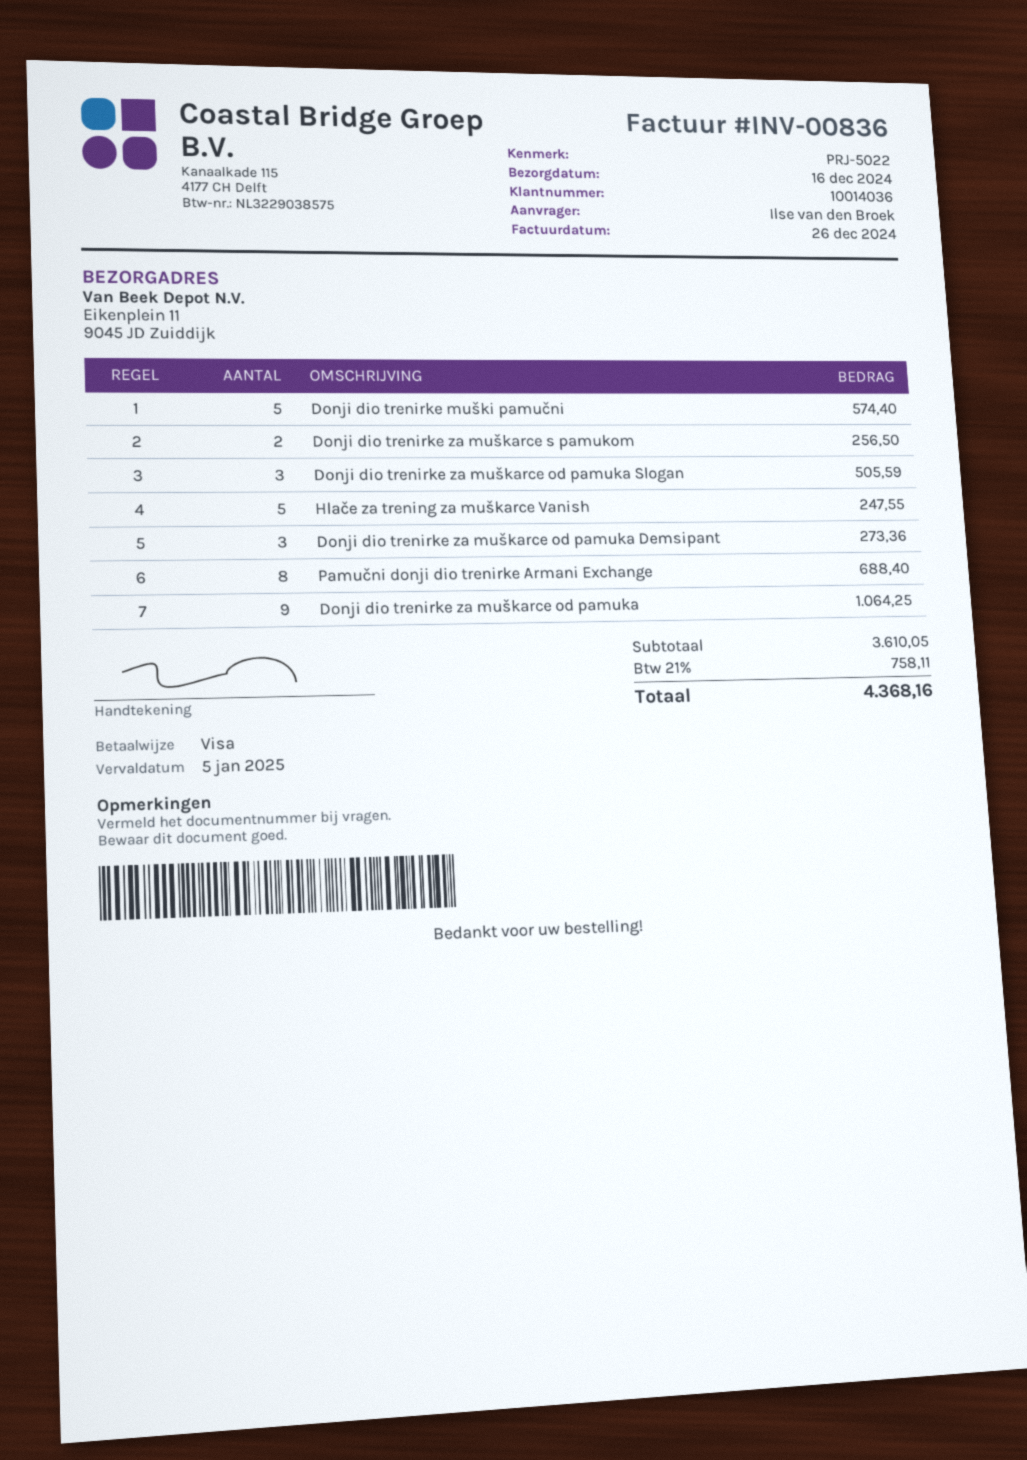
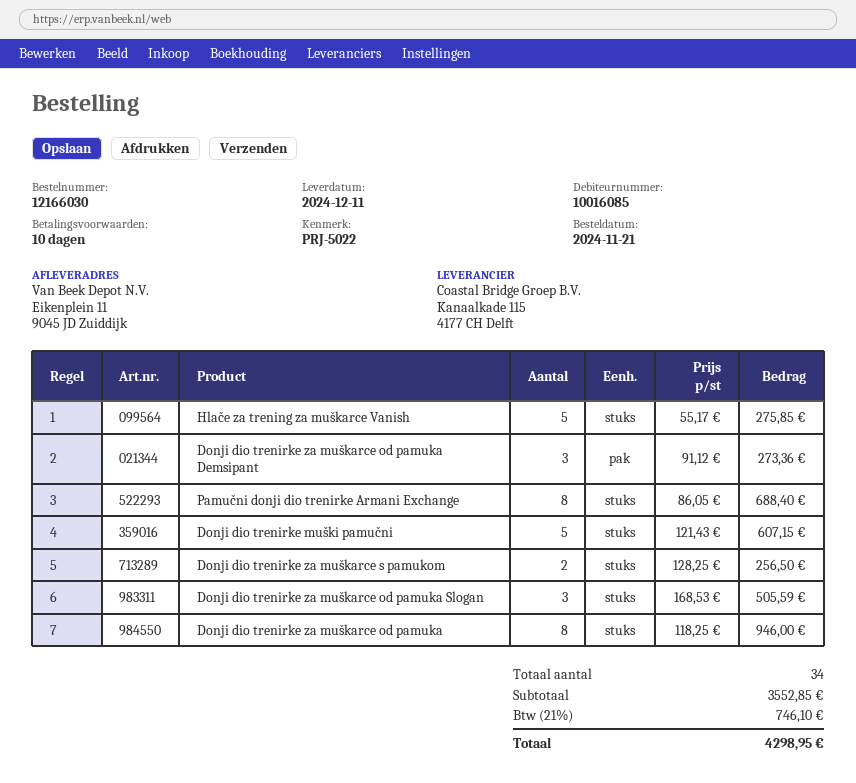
delivery date: 2024-12-16 -> 2024-12-11
customer number: 10014036 -> 10016085
Donji dio trenirke muški pamučni: 5 for 574.40 -> 5 for 607.15
Hlače za trening za muškarce Vanish: 5 for 247.55 -> 5 for 275.85
Donji dio trenirke za muškarce od pamuka: 9 for 1064.25 -> 8 for 946.00
subtotal: 3610.05 -> 3552.85
tax: 21% = 758.11 -> 21% = 746.10
total: 4368.16 -> 4298.95

